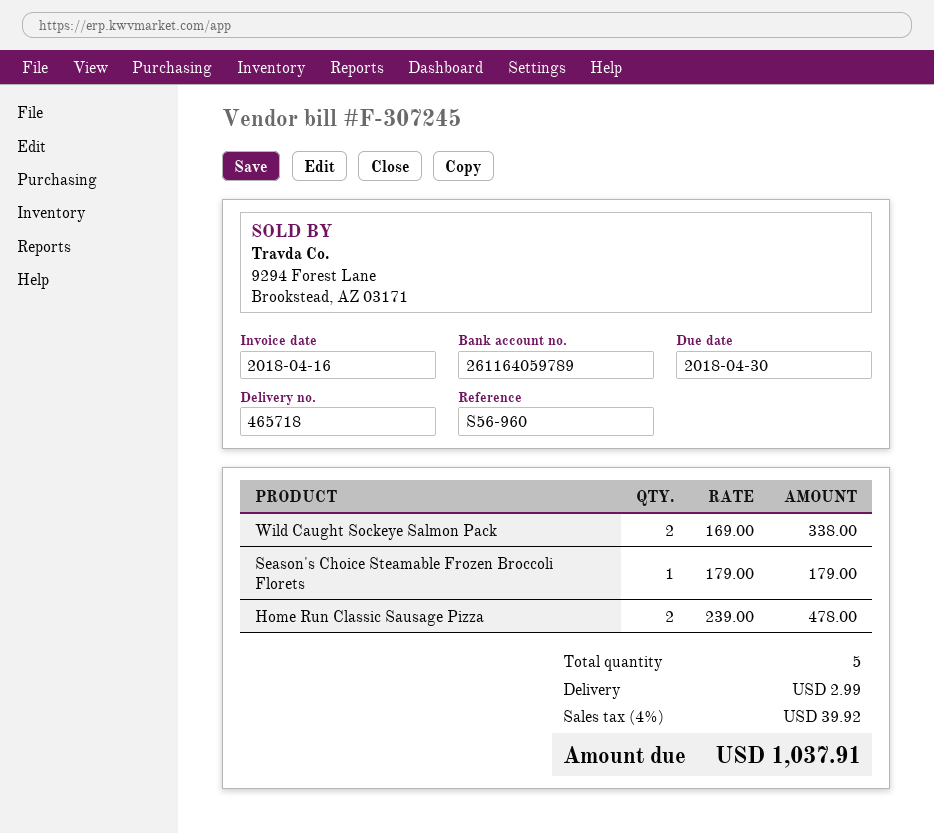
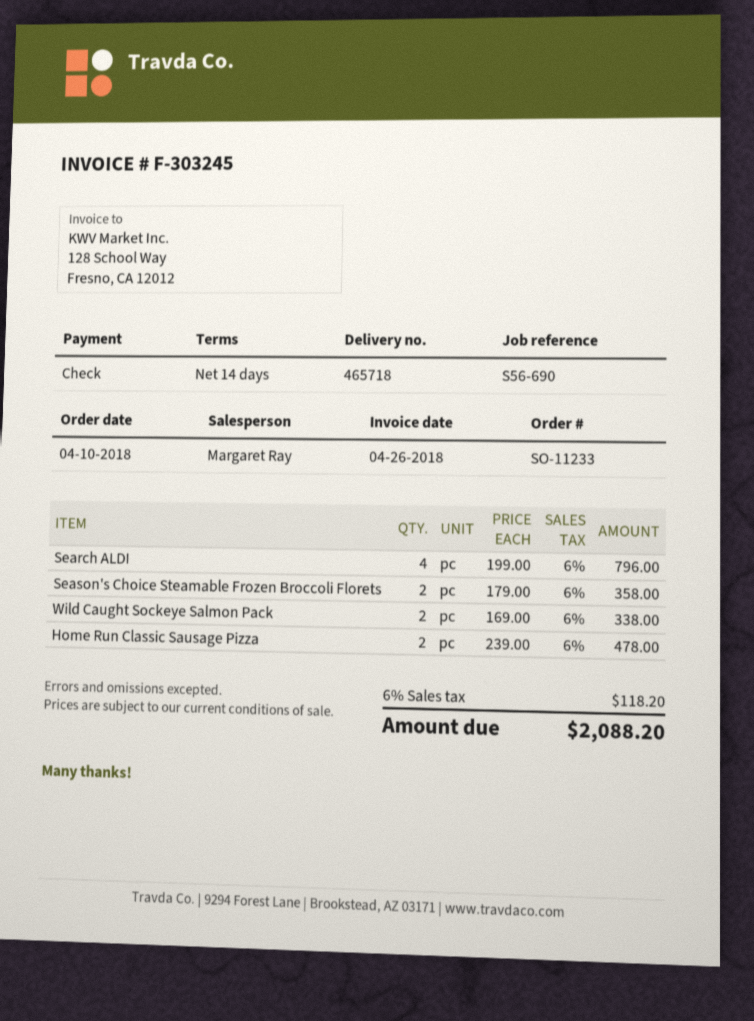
invoice number: F-307245 -> F-303245
invoice date: 2018-04-16 -> 2018-04-26
reference: S56-960 -> S56-690
Season's Choice Steamable Frozen Broccoli Florets: 1 x 179.00 = 179.00 -> 2 x 179.00 = 358.00
Search ALDI: none -> 4 x 199.00 = 796.00
shipping: 2.99 -> none
tax: 4% = 39.92 -> 6% = 118.20
total: 1037.91 -> 2088.20

